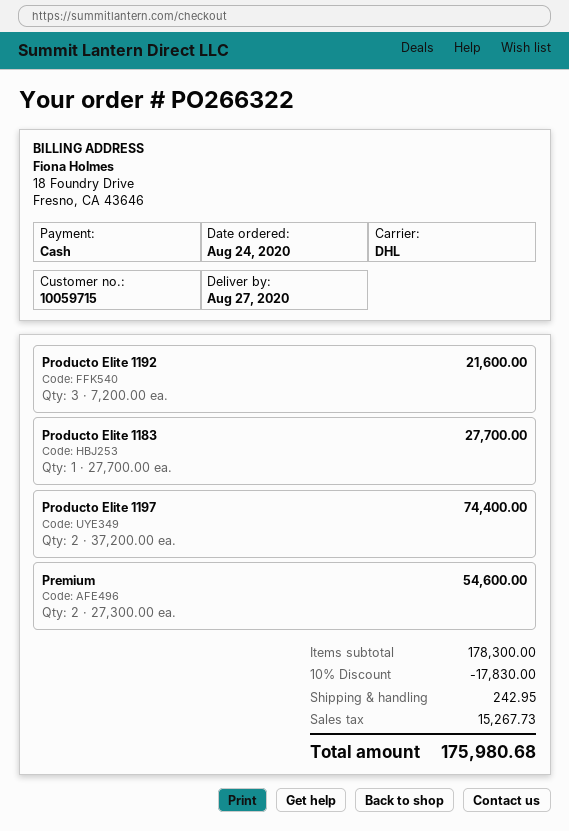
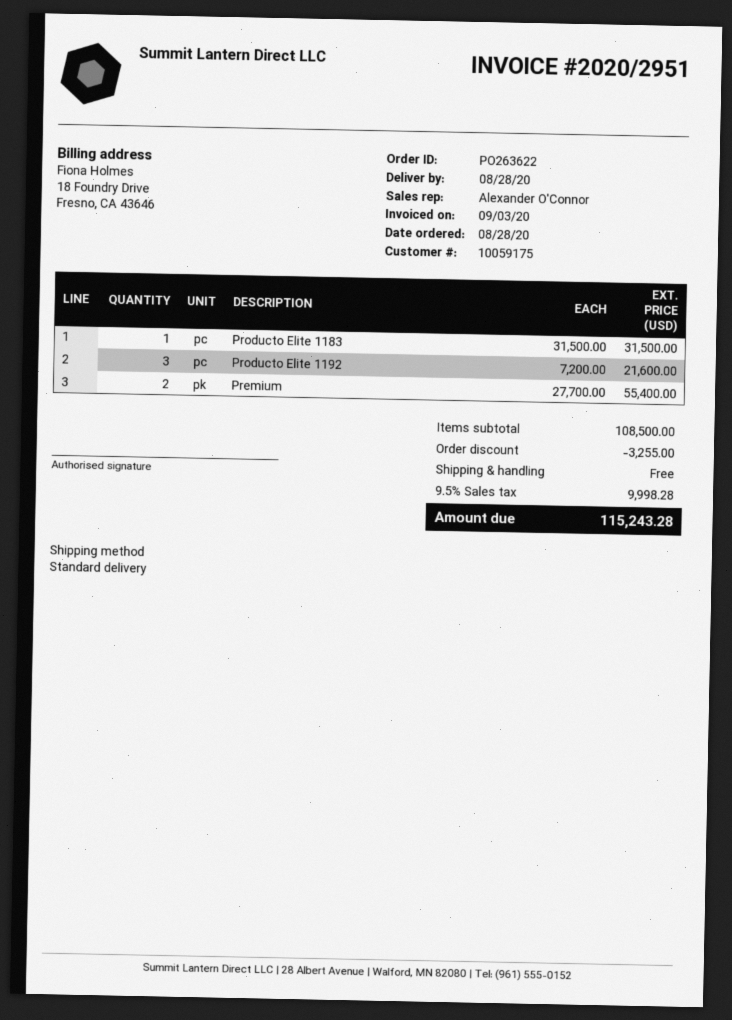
order number: PO266322 -> PO263622
order date: 2020-08-24 -> 2020-08-28
delivery date: 2020-08-27 -> 2020-08-28
customer number: 10059715 -> 10059175
shipping method: DHL -> standard
Producto Elite 1183: 1 x 27700.00 = 27700.00 -> 1 x 31500.00 = 31500.00
Producto Elite 1197: 2 x 37200.00 = 74400.00 -> none
Premium: 2 x 27300.00 = 54600.00 -> 2 x 27700.00 = 55400.00
subtotal: 178300.00 -> 108500.00
discount: 17830.00 -> 3255.00
shipping: 242.95 -> 0.00
tax: 15267.73 -> 9998.28
total: 175980.68 -> 115243.28

